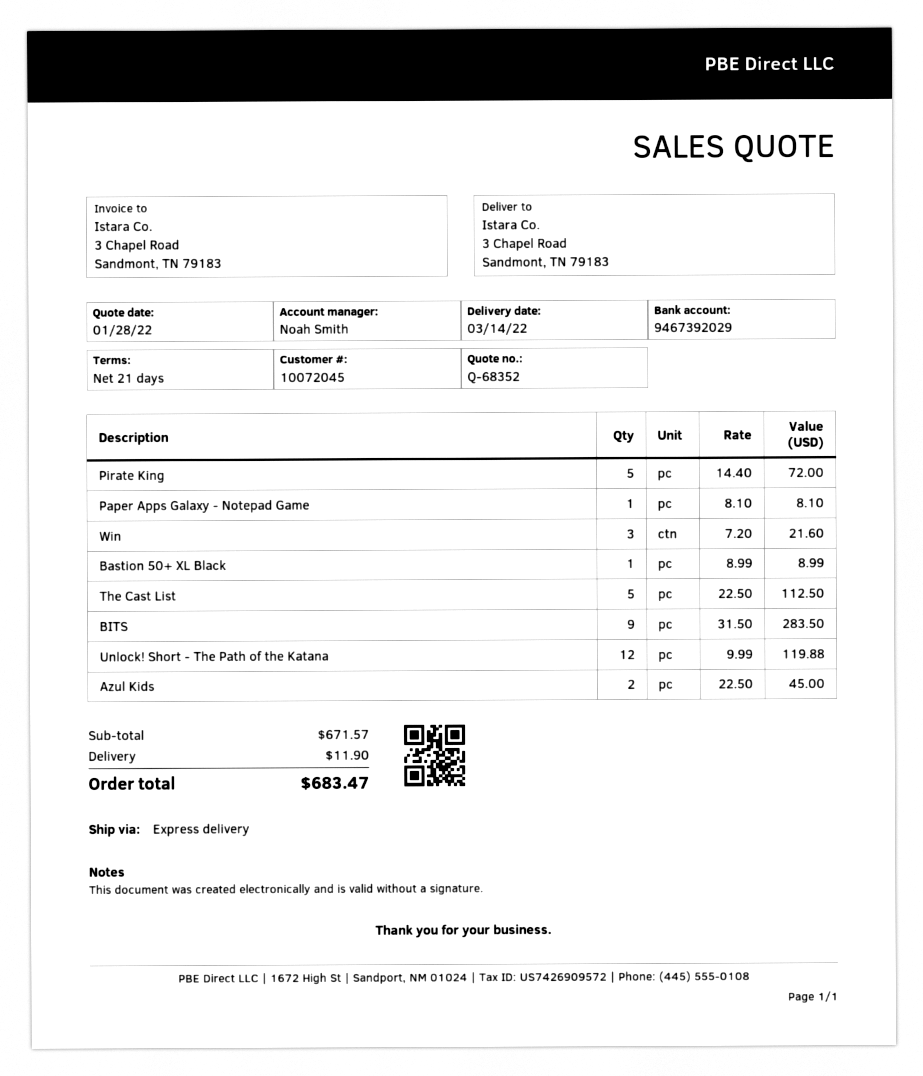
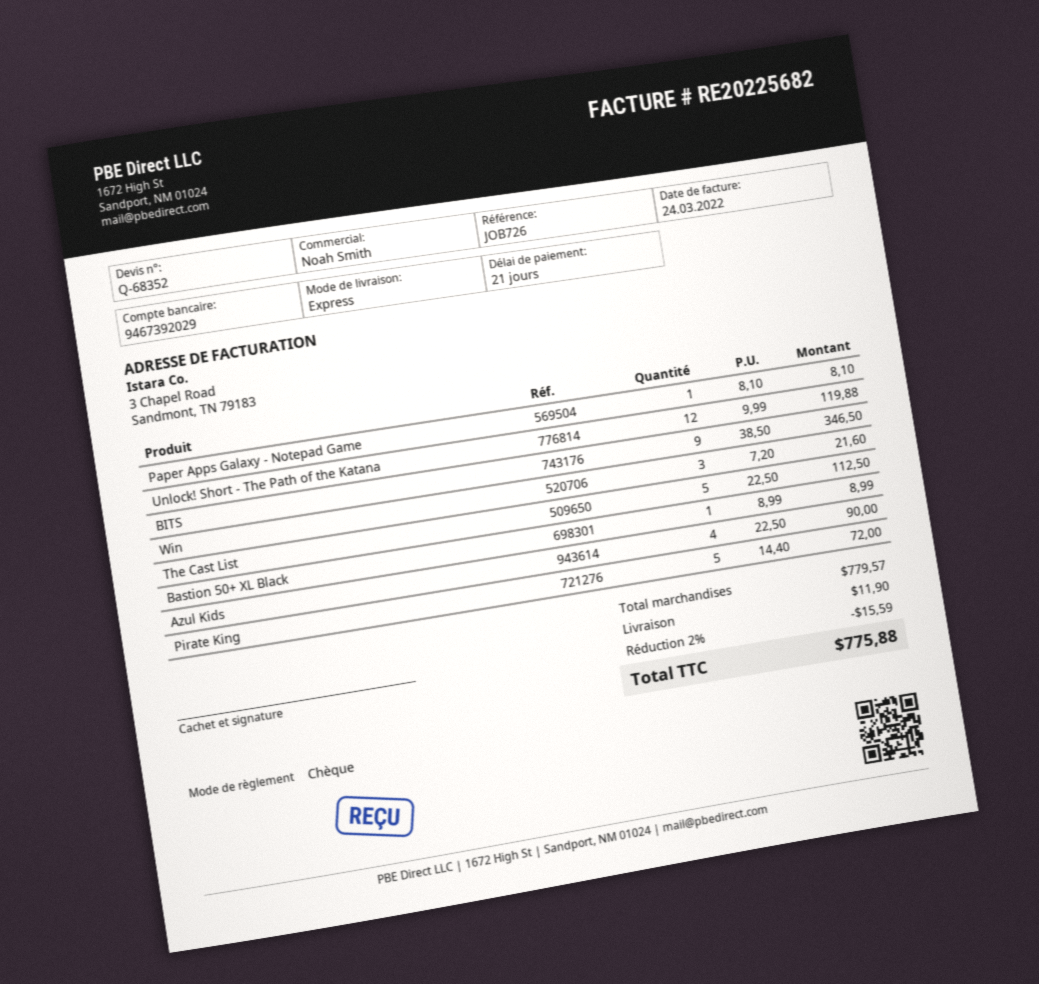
BITS: 9 x 31.50 = 283.50 -> 9 x 38.50 = 346.50
Azul Kids: 2 x 22.50 = 45.00 -> 4 x 22.50 = 90.00
subtotal: 671.57 -> 779.57
discount: none -> 2% = 15.59
total: 683.47 -> 775.88

